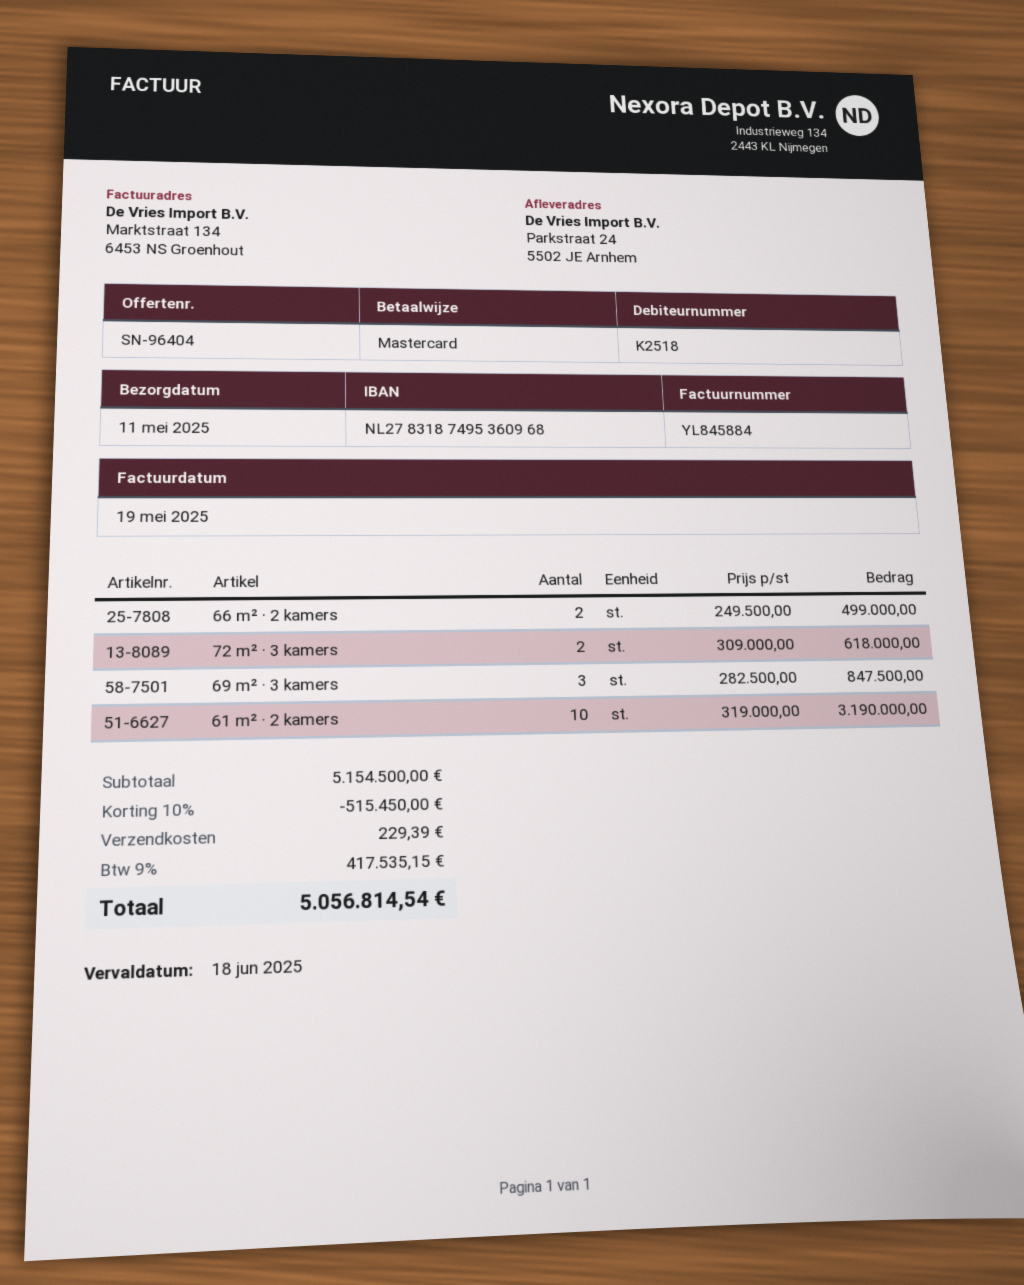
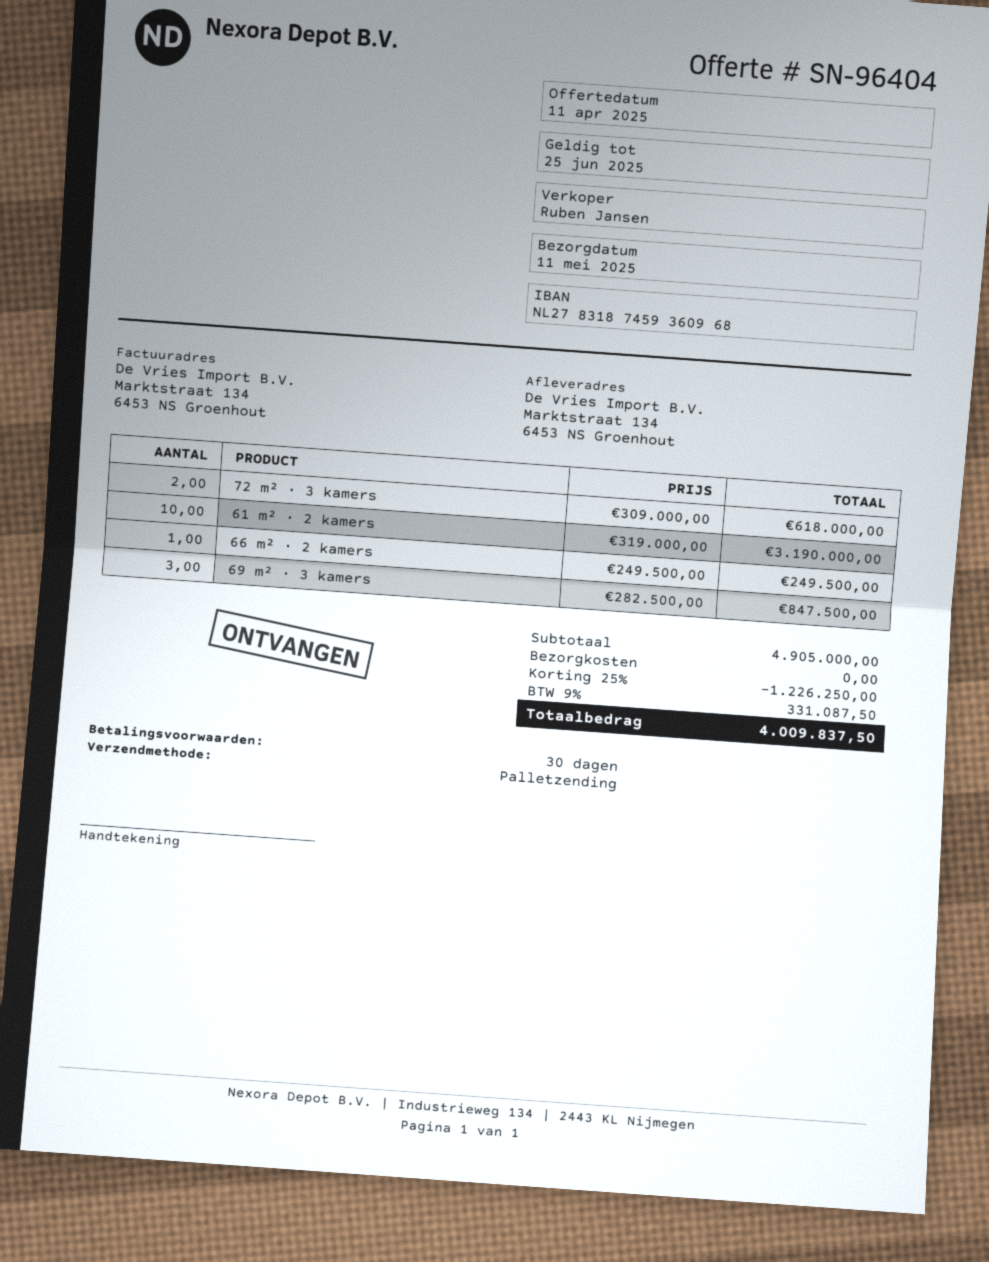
bank account: NL2783187495360968 -> NL2783187459360968
ship to: Parkstraat 24, 5502 JE Arnhem -> Marktstraat 134, 6453 NS Groenhout
66 m² · 2 kamers: 2 x 249500.00 = 499000.00 -> 1 x 249500.00 = 249500.00
subtotal: 5154500.00 -> 4905000.00
discount: 10% = 515450.00 -> 25% = 1226250.00
shipping: 229.39 -> 0.00
tax: 9% = 417535.15 -> 9% = 331087.50
total: 5056814.54 -> 4009837.50

